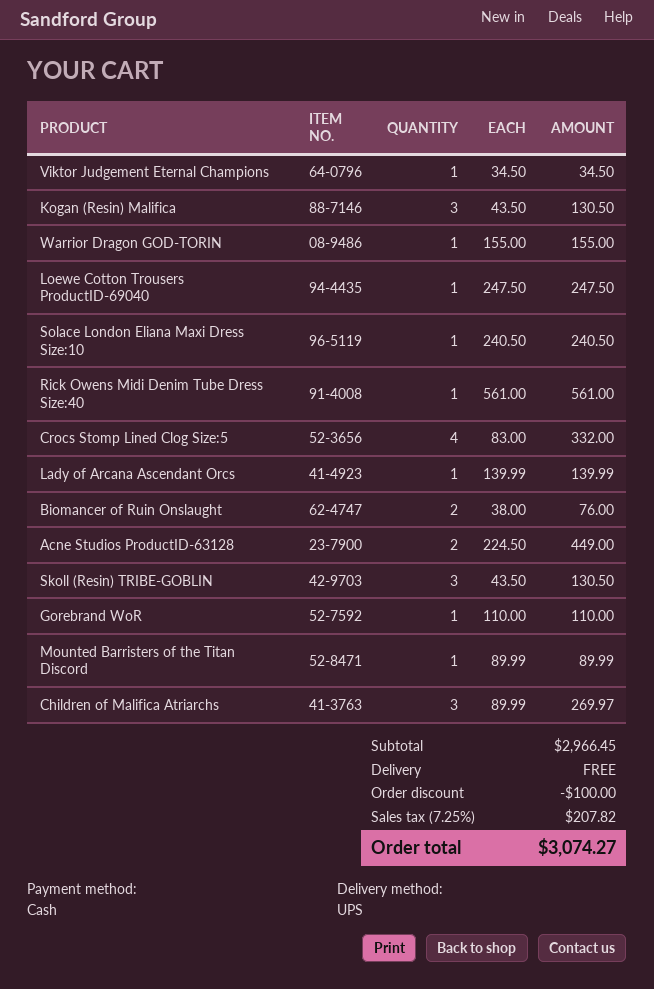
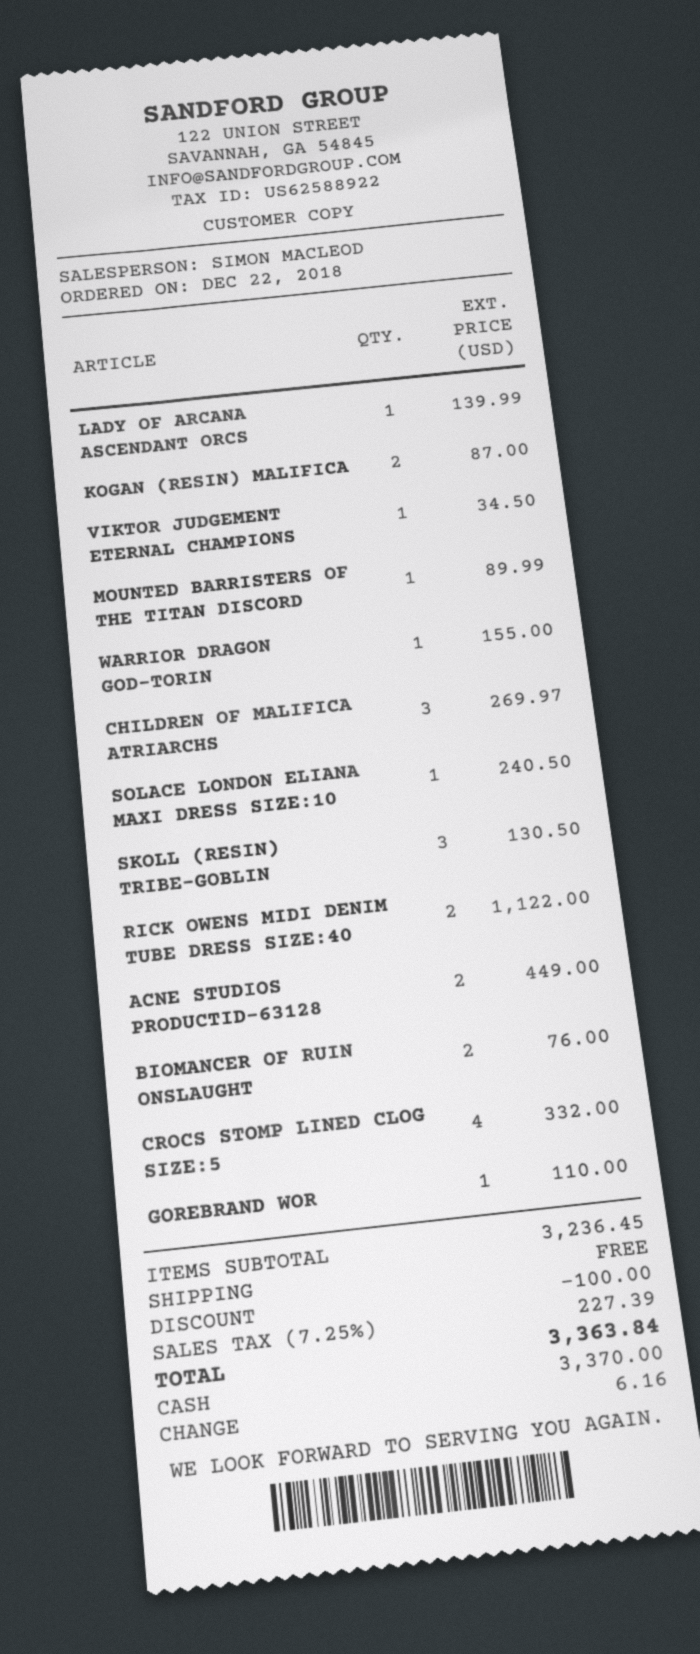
Kogan (Resin) Malifica: 3 for 130.50 -> 2 for 87.00
Loewe Cotton Trousers ProductID-69040: 1 for 247.50 -> none
Rick Owens Midi Denim Tube Dress Size:40: 1 for 561.00 -> 2 for 1122.00
subtotal: 2966.45 -> 3236.45
tax: 7.25% = 207.82 -> 7.25% = 227.39
total: 3074.27 -> 3363.84

